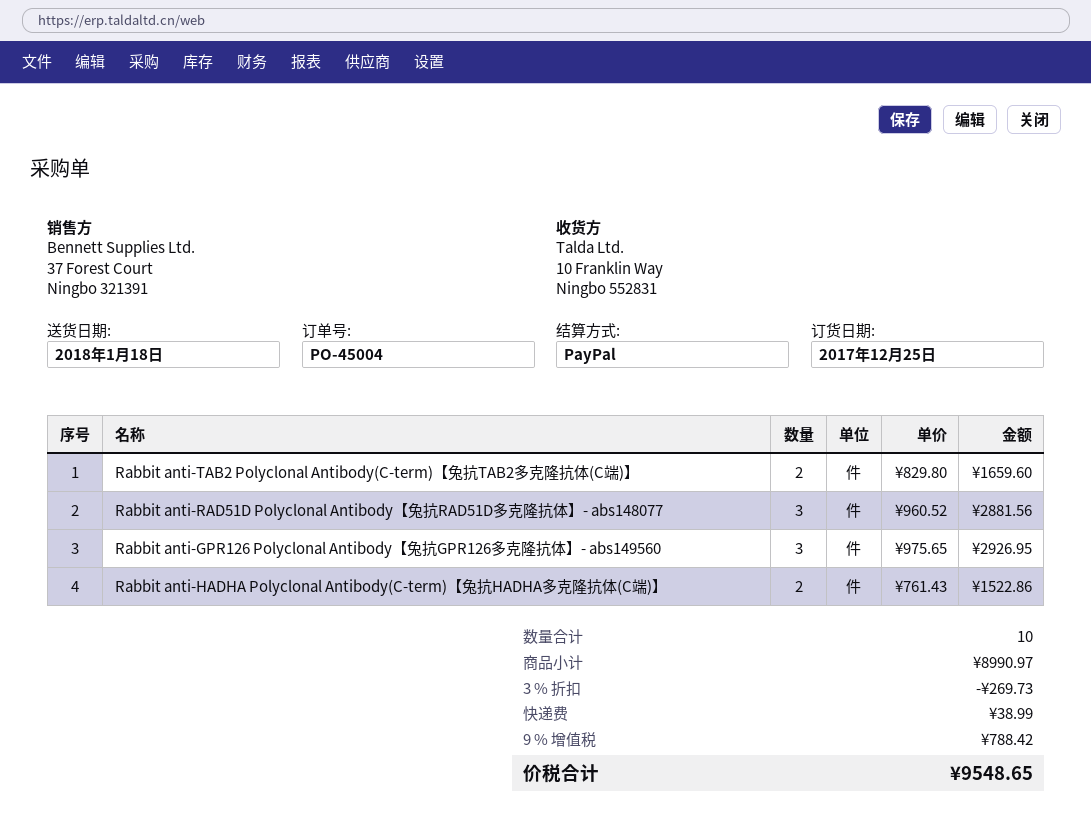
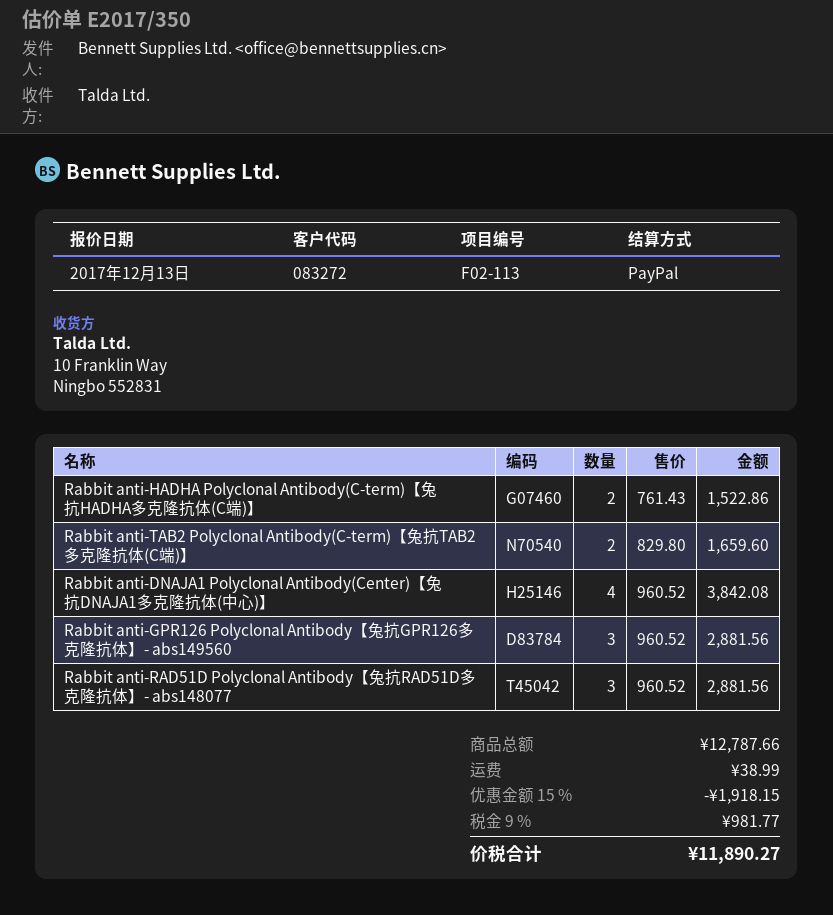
Rabbit anti-GPR126 Polyclonal Antibody【兔抗GPR126多克隆抗体】- abs149560: 3 x 975.65 = 2926.95 -> 3 x 960.52 = 2881.56
Rabbit anti-DNAJA1 Polyclonal Antibody(Center)【兔抗DNAJA1多克隆抗体(中心)】: none -> 4 x 960.52 = 3842.08
subtotal: 8990.97 -> 12787.66
discount: 3% = 269.73 -> 15% = 1918.15
tax: 9% = 788.42 -> 9% = 981.77
total: 9548.65 -> 11890.27

